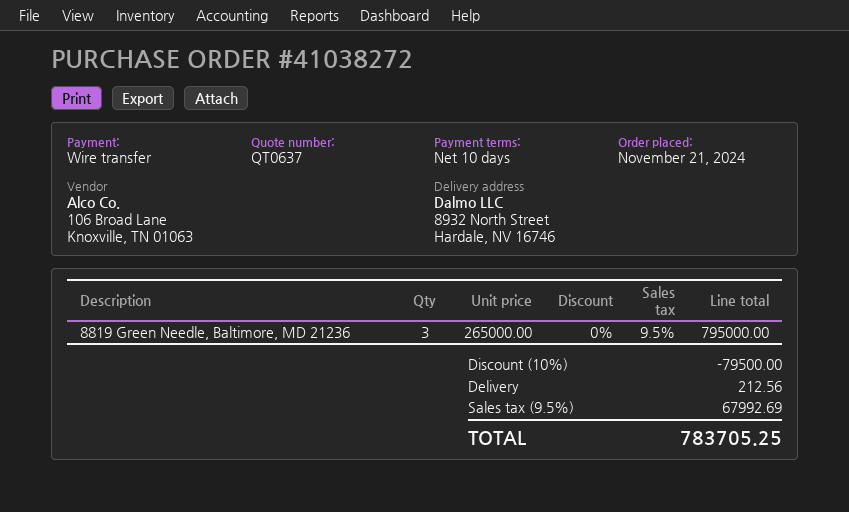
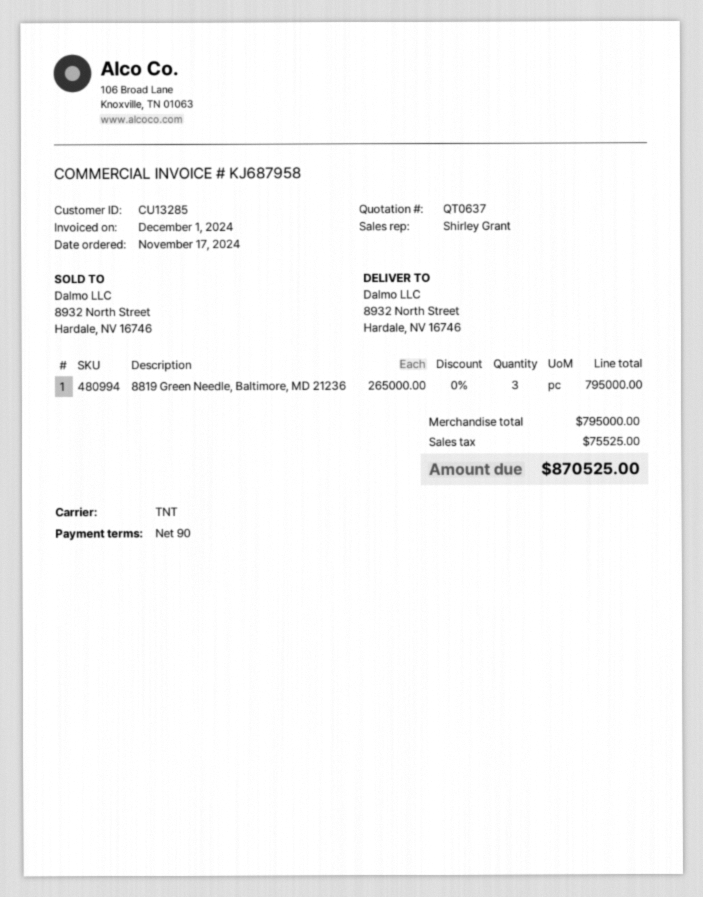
order date: 2024-11-21 -> 2024-11-17
payment terms: 10 days -> 90 days
discount: 10% = 79500.00 -> none
shipping: 212.56 -> none
tax: 67992.69 -> 75525.00
total: 783705.25 -> 870525.00

